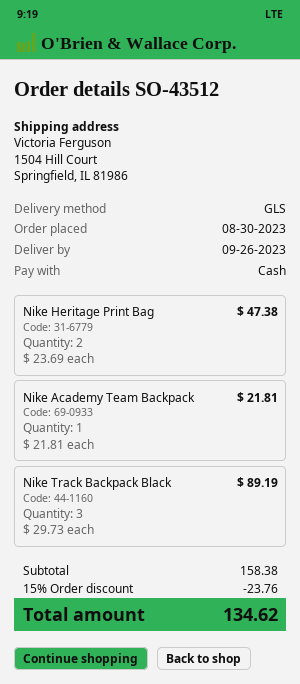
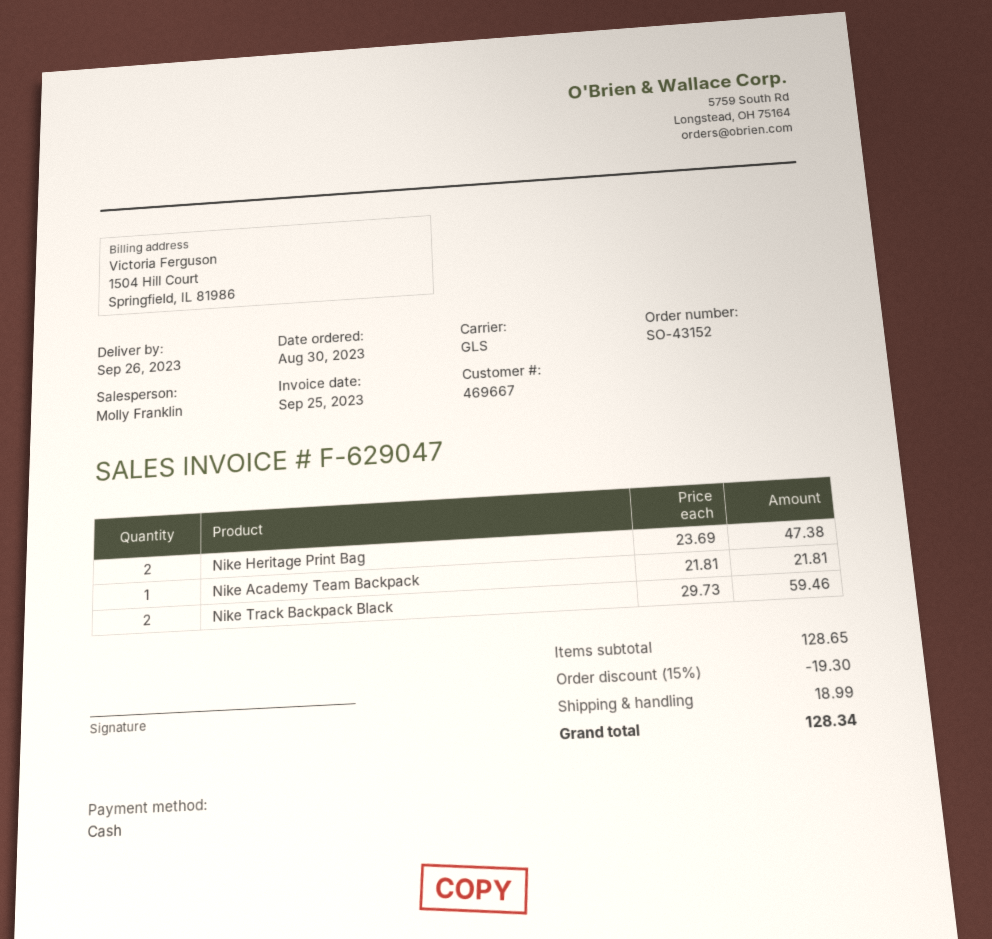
order number: SO-43512 -> SO-43152
Nike Track Backpack Black: 3 x 29.73 = 89.19 -> 2 x 29.73 = 59.46
subtotal: 158.38 -> 128.65
discount: 15% = 23.76 -> 15% = 19.30
shipping: none -> 18.99
total: 134.62 -> 128.34

